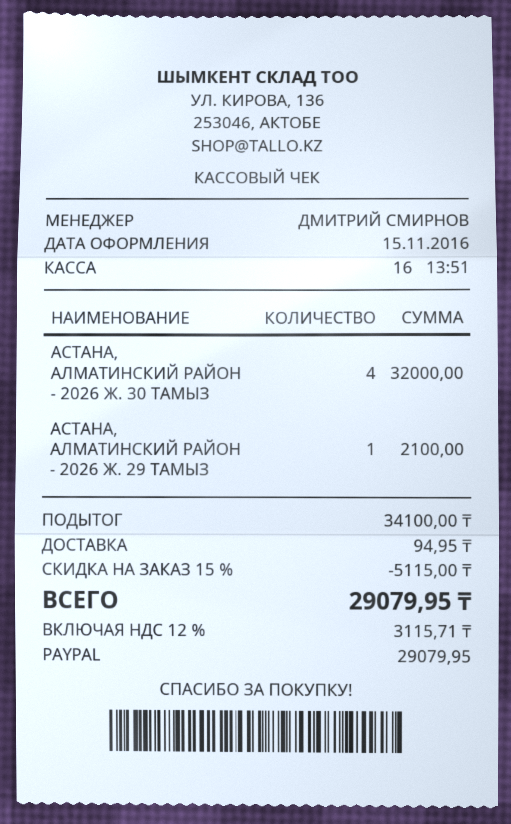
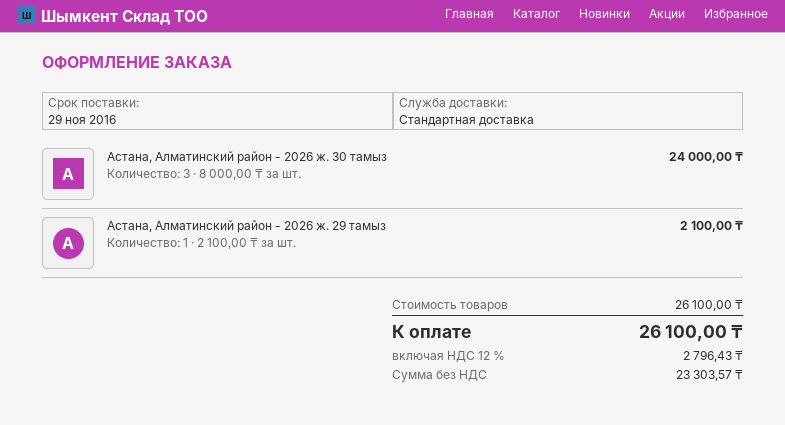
АСТАНА, АЛМАТИНСКИЙ РАЙОН - 2026 Ж. 30 ТАМЫЗ: 4 for 32000.00 -> 3 for 24000.00
subtotal: 34100.00 -> 26100.00
discount: 15% = 5115.00 -> none
shipping: 94.95 -> none
tax: 12% = 3115.71 -> 12% = 2796.43
total: 29079.95 -> 26100.00

